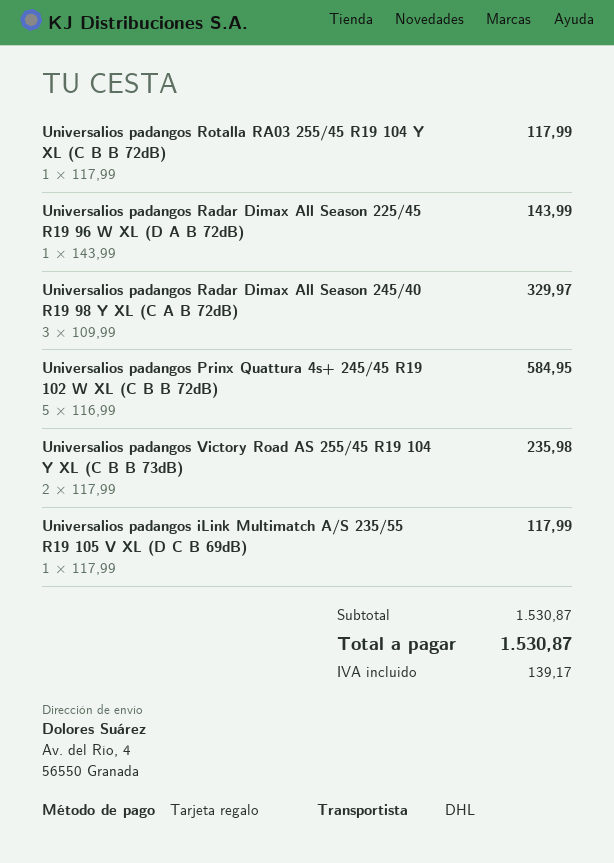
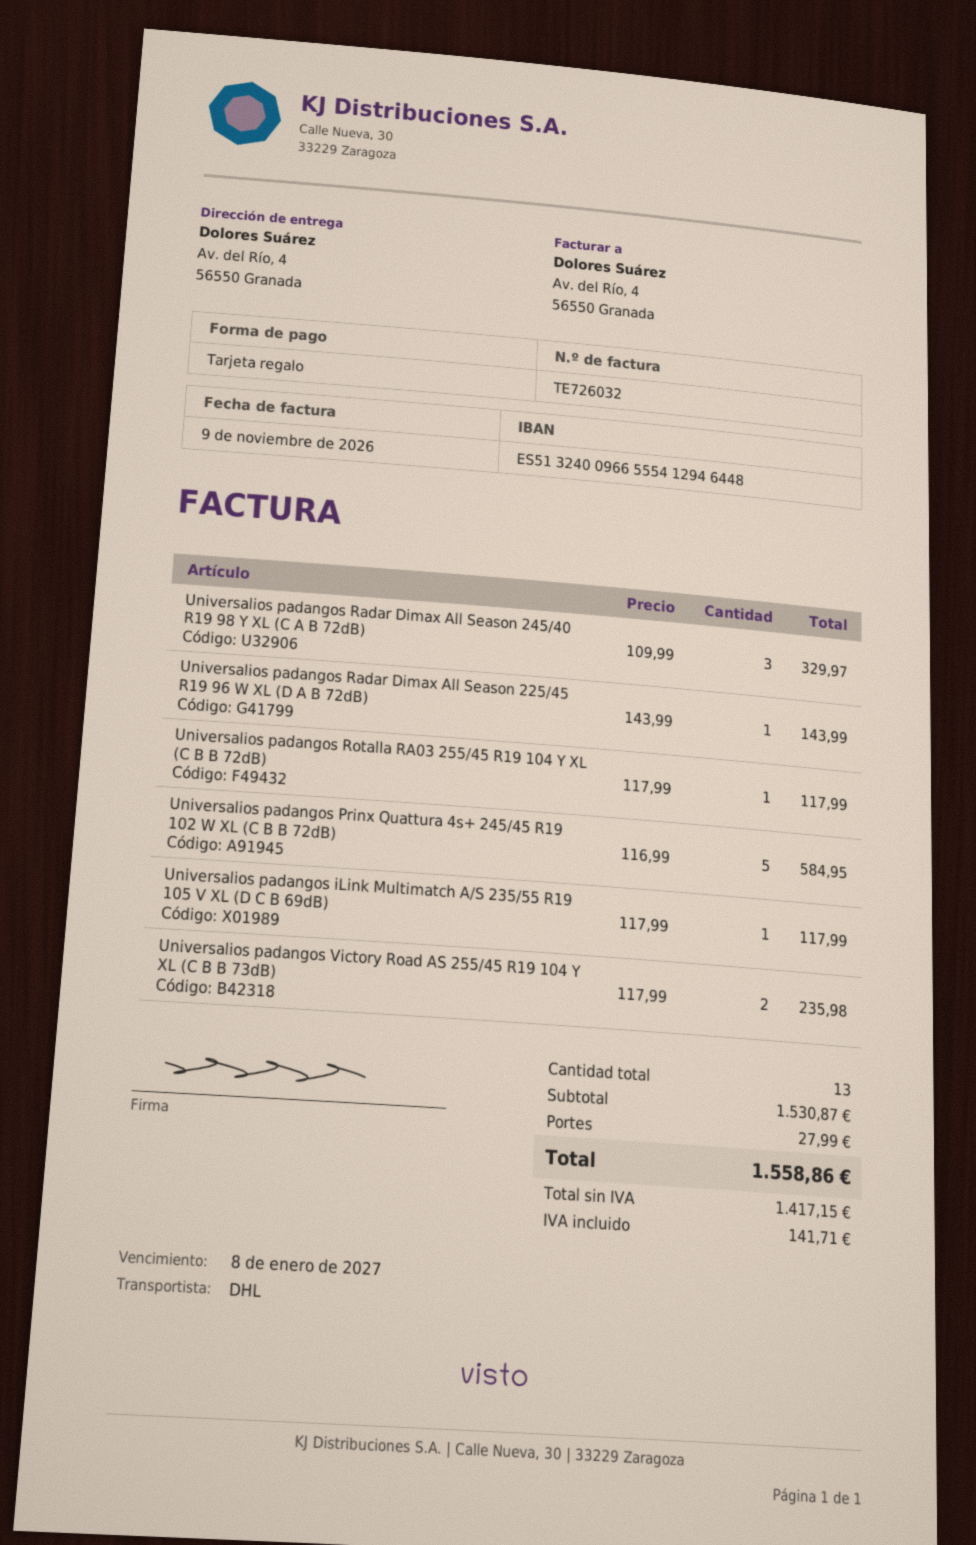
shipping: none -> 27.99
tax: 139.17 -> 141.71
total: 1530.87 -> 1558.86

